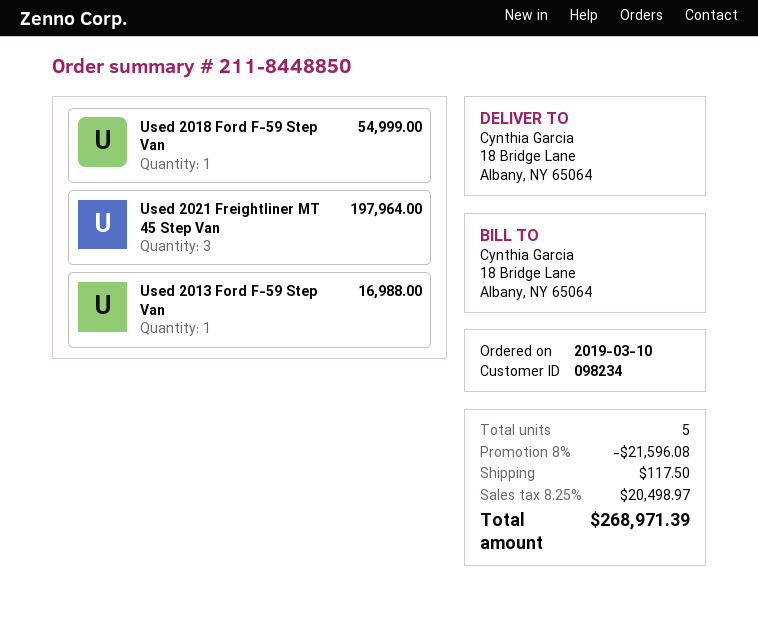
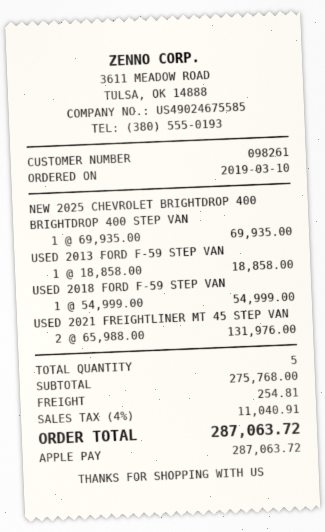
customer number: 098234 -> 098261
Used 2021 Freightliner MT 45 Step Van: 3 for 197964.00 -> 2 for 131976.00
Used 2013 Ford F-59 Step Van: 1 for 16988.00 -> 1 for 18858.00
NEW 2025 CHEVROLET BRIGHTDROP 400 BRIGHTDROP 400 STEP VAN: none -> 1 for 69935.00
discount: 8% = 21596.08 -> none
shipping: 117.50 -> 254.81
tax: 8.25% = 20498.97 -> 4% = 11040.91
total: 268971.39 -> 287063.72

